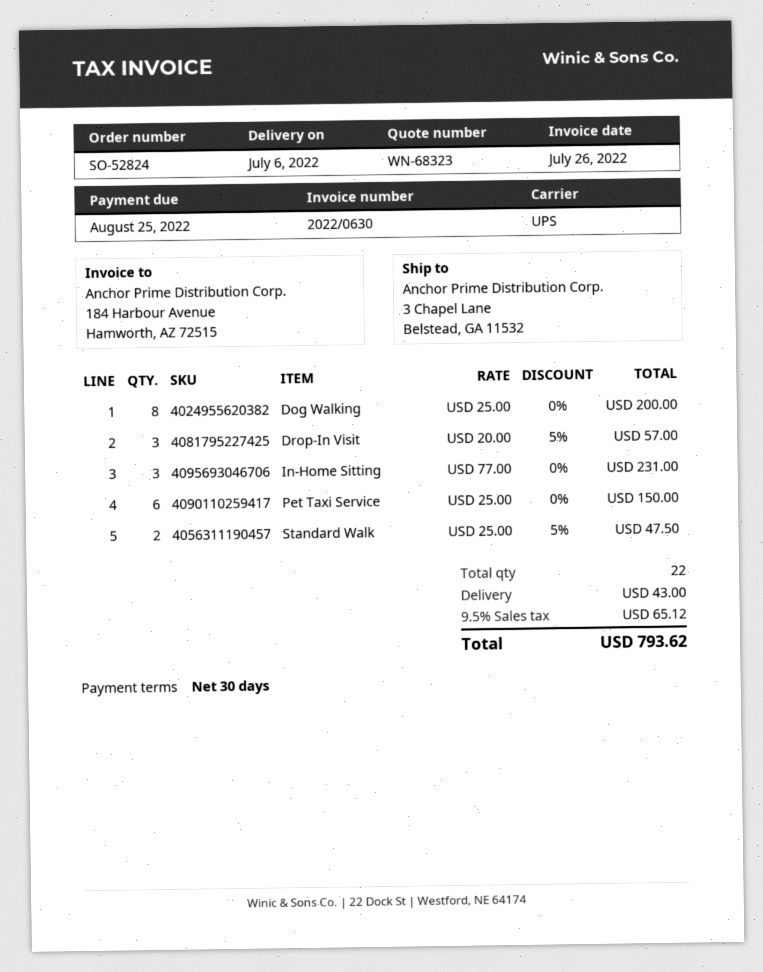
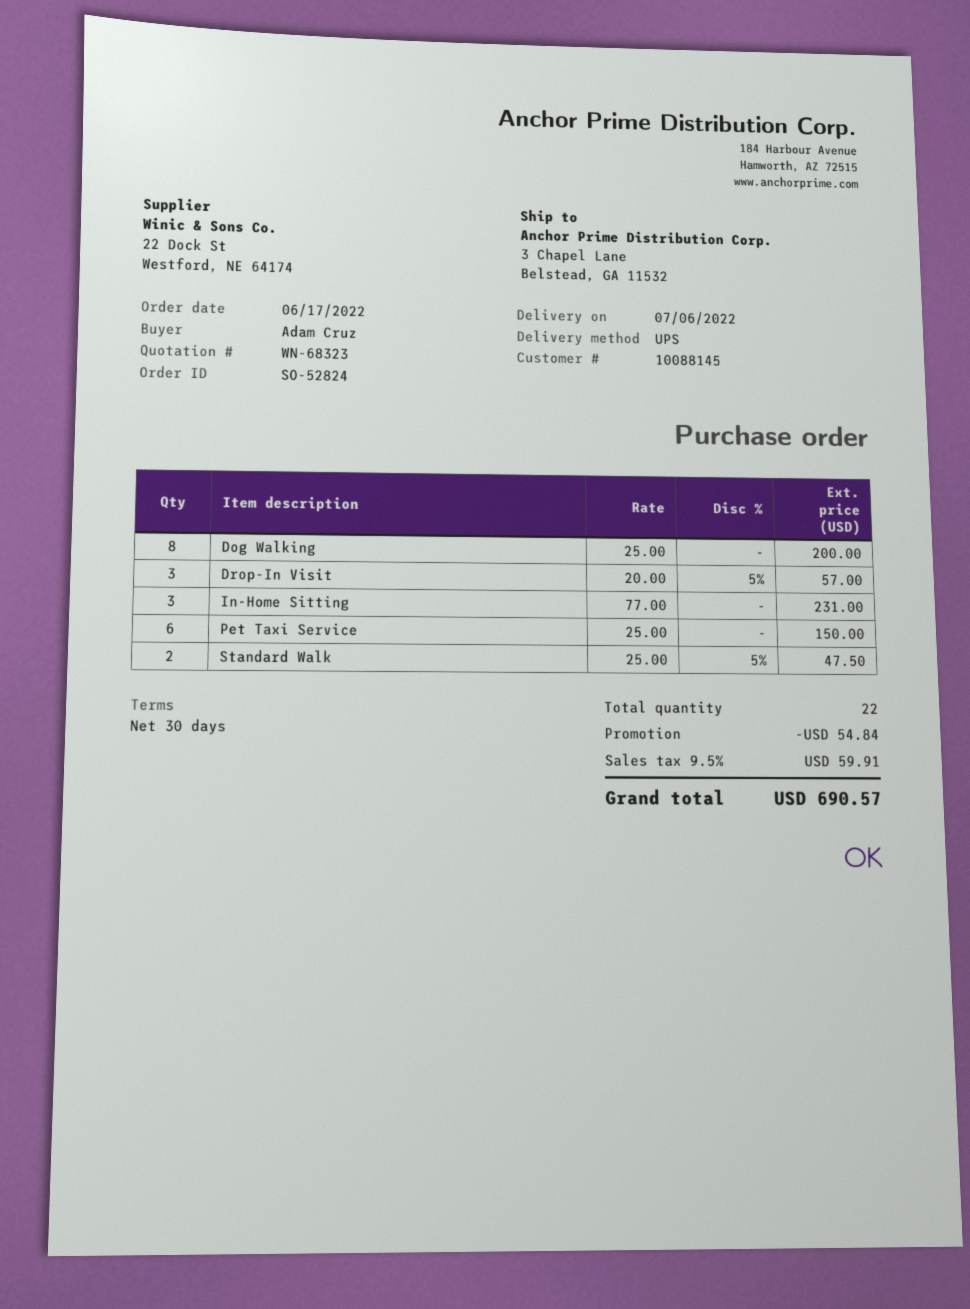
discount: none -> 54.84
shipping: 43.00 -> none
tax: 9.5% = 65.12 -> 9.5% = 59.91
total: 793.62 -> 690.57

